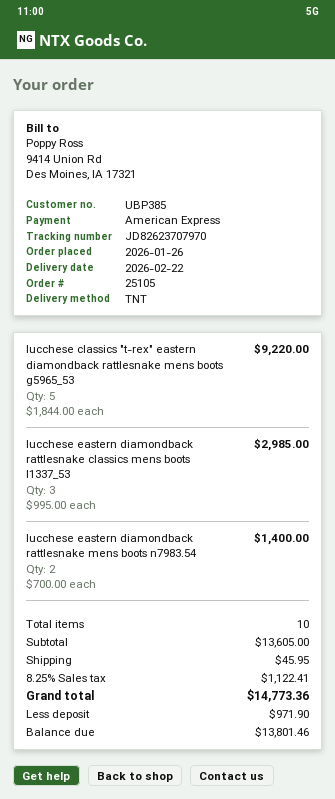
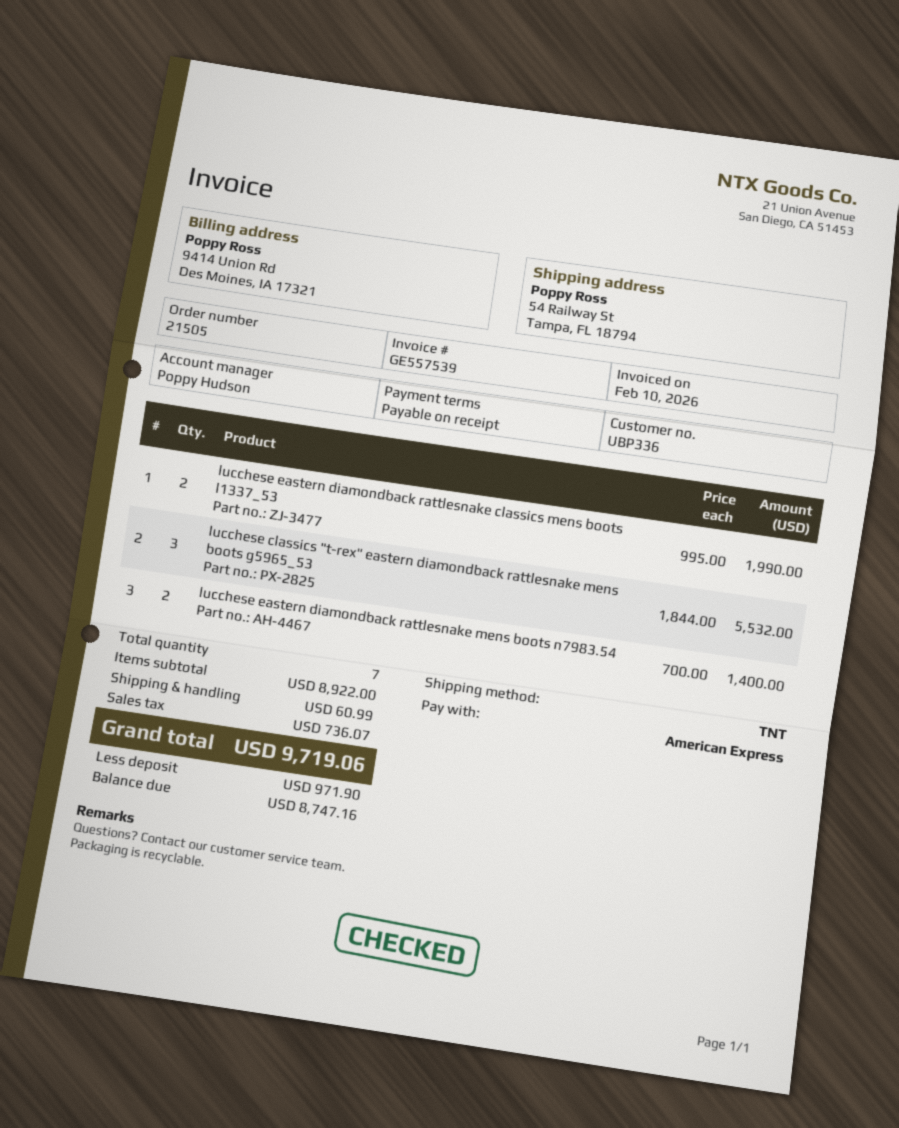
order number: 25105 -> 21505
customer number: UBP385 -> UBP336
lucchese classics "t-rex" eastern diamondback rattlesnake mens boots g5965_53: 5 x 1844.00 = 9220.00 -> 3 x 1844.00 = 5532.00
lucchese eastern diamondback rattlesnake classics mens boots l1337_53: 3 x 995.00 = 2985.00 -> 2 x 995.00 = 1990.00
total quantity: 10 -> 7
subtotal: 13605.00 -> 8922.00
shipping: 45.95 -> 60.99
tax: 1122.41 -> 736.07
total: 14773.36 -> 9719.06
balance: 13801.46 -> 8747.16

